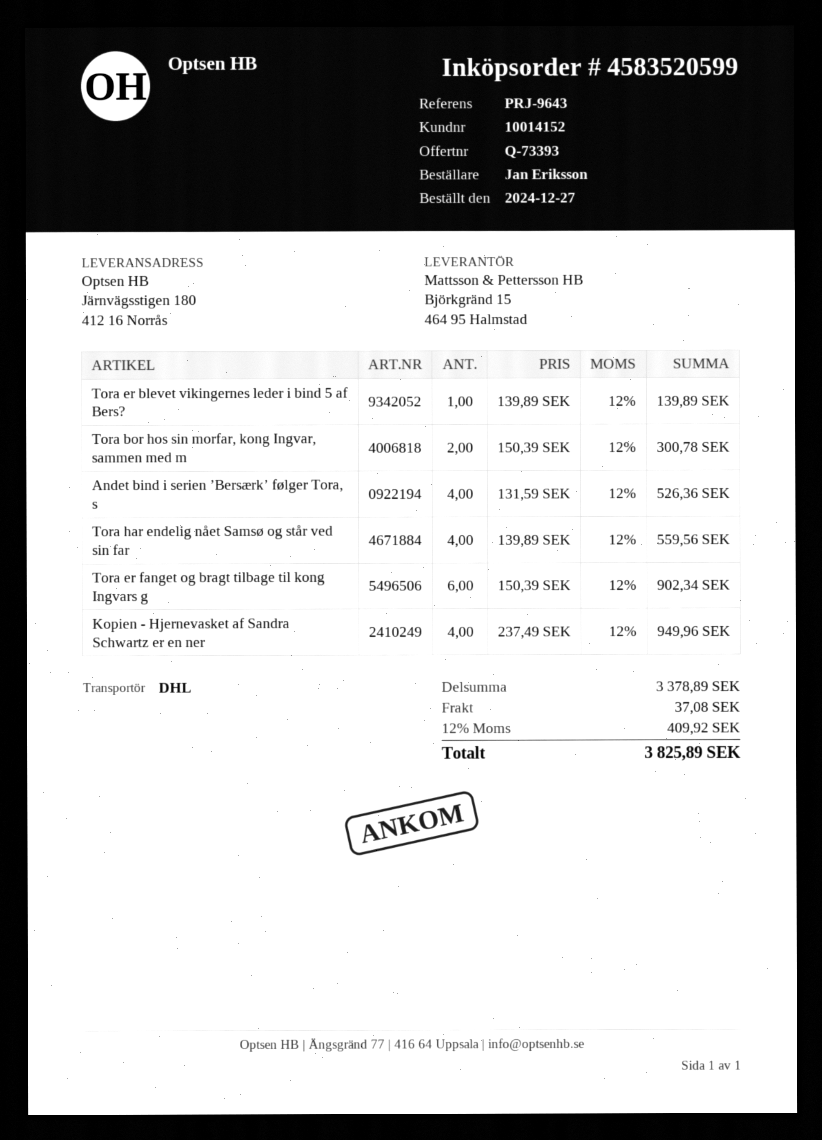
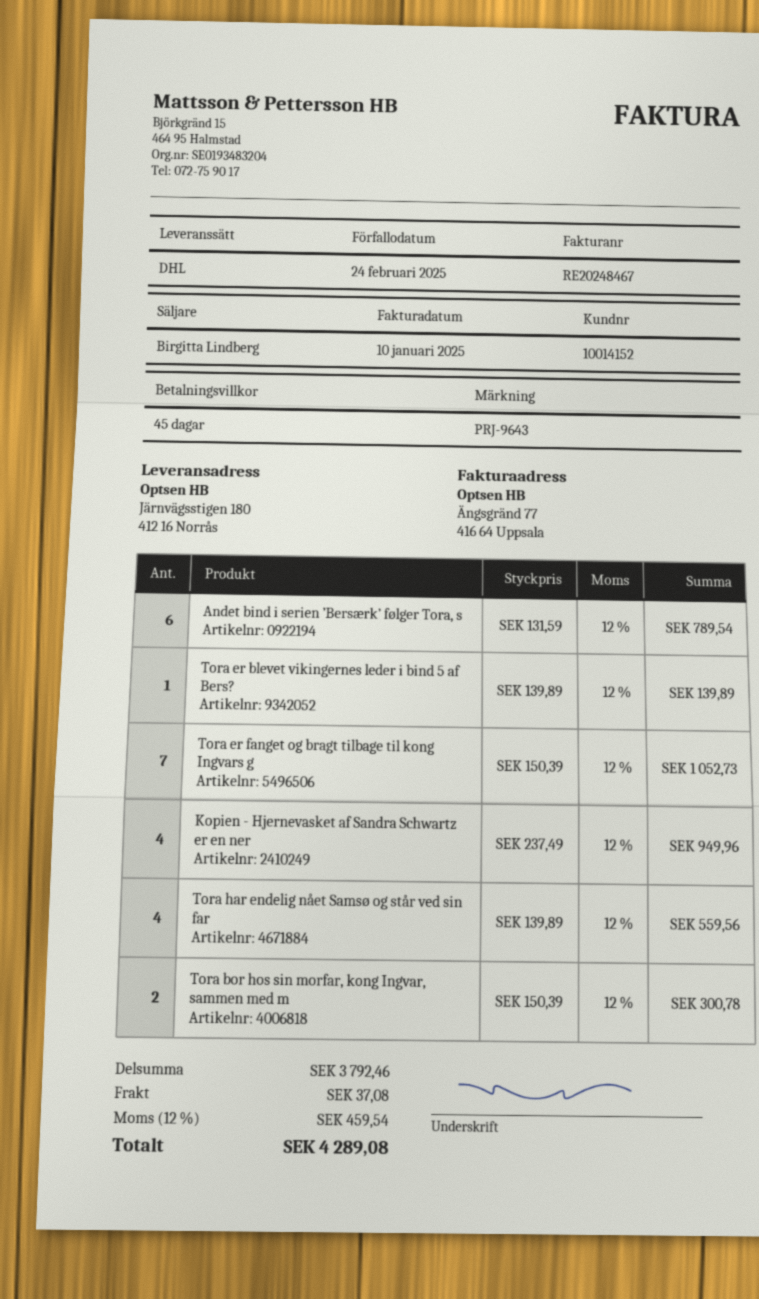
Andet bind i serien ’Bersærk’ følger Tora, s: 4 x 131.59 = 526.36 -> 6 x 131.59 = 789.54
Tora er fanget og bragt tilbage til kong Ingvars g: 6 x 150.39 = 902.34 -> 7 x 150.39 = 1052.73
subtotal: 3378.89 -> 3792.46
tax: 12% = 409.92 -> 12% = 459.54
total: 3825.89 -> 4289.08

